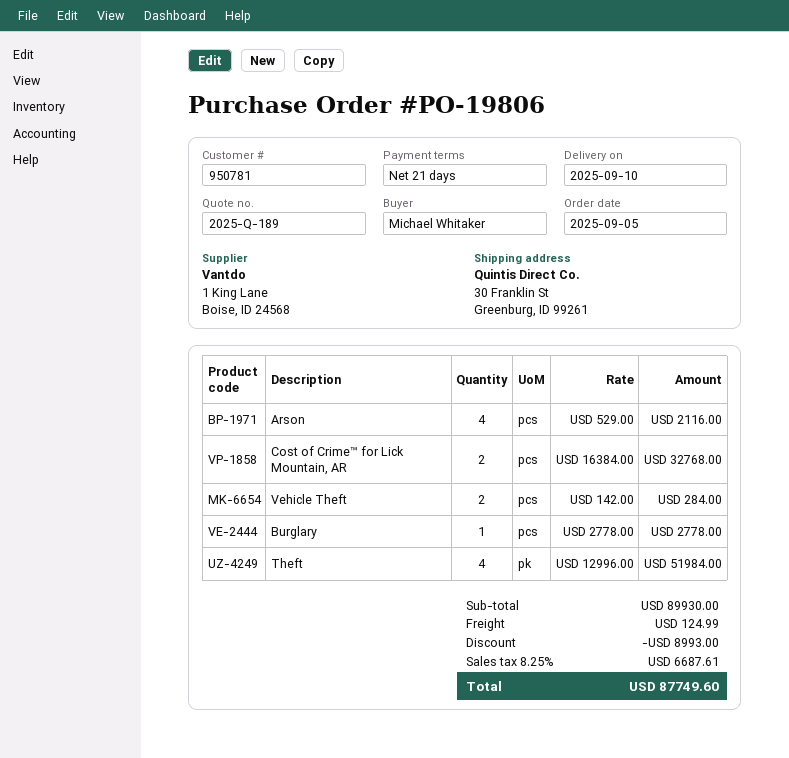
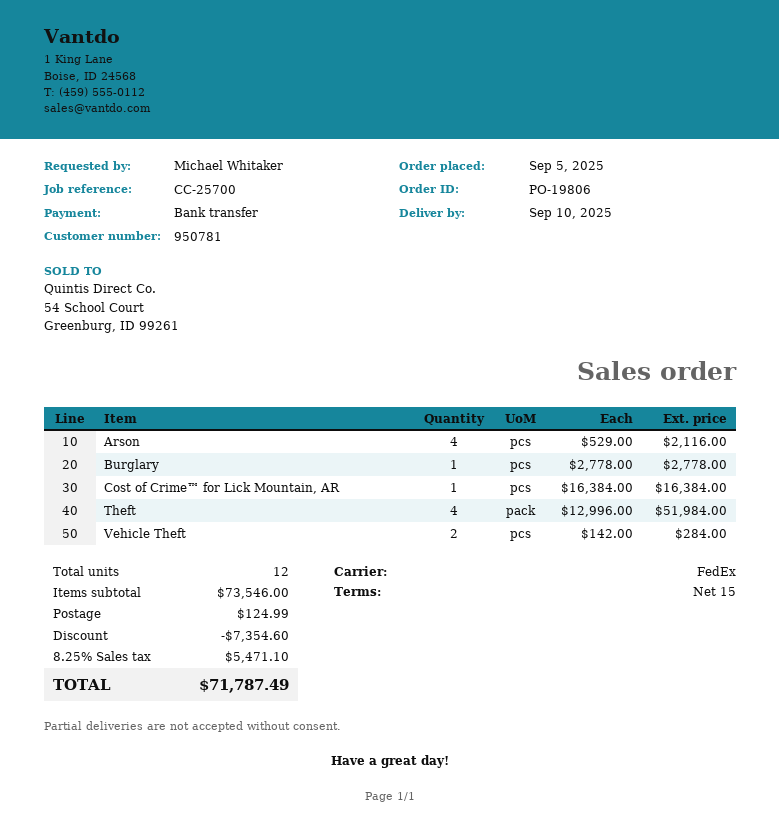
payment terms: 21 days -> 15 days
Cost of Crime™ for Lick Mountain, AR: 2 x 16384.00 = 32768.00 -> 1 x 16384.00 = 16384.00
subtotal: 89930.00 -> 73546.00
discount: 8993.00 -> 7354.60
tax: 8.25% = 6687.61 -> 8.25% = 5471.10
total: 87749.60 -> 71787.49

